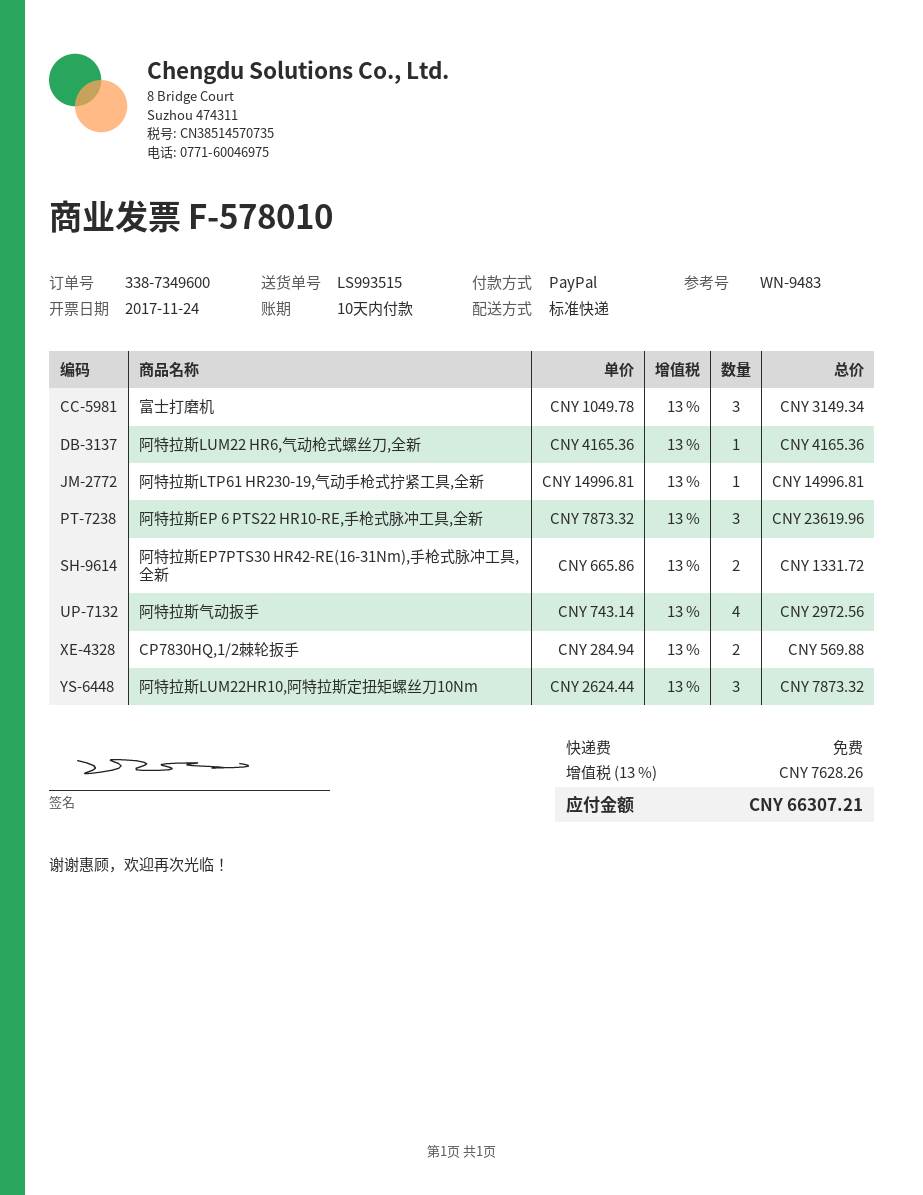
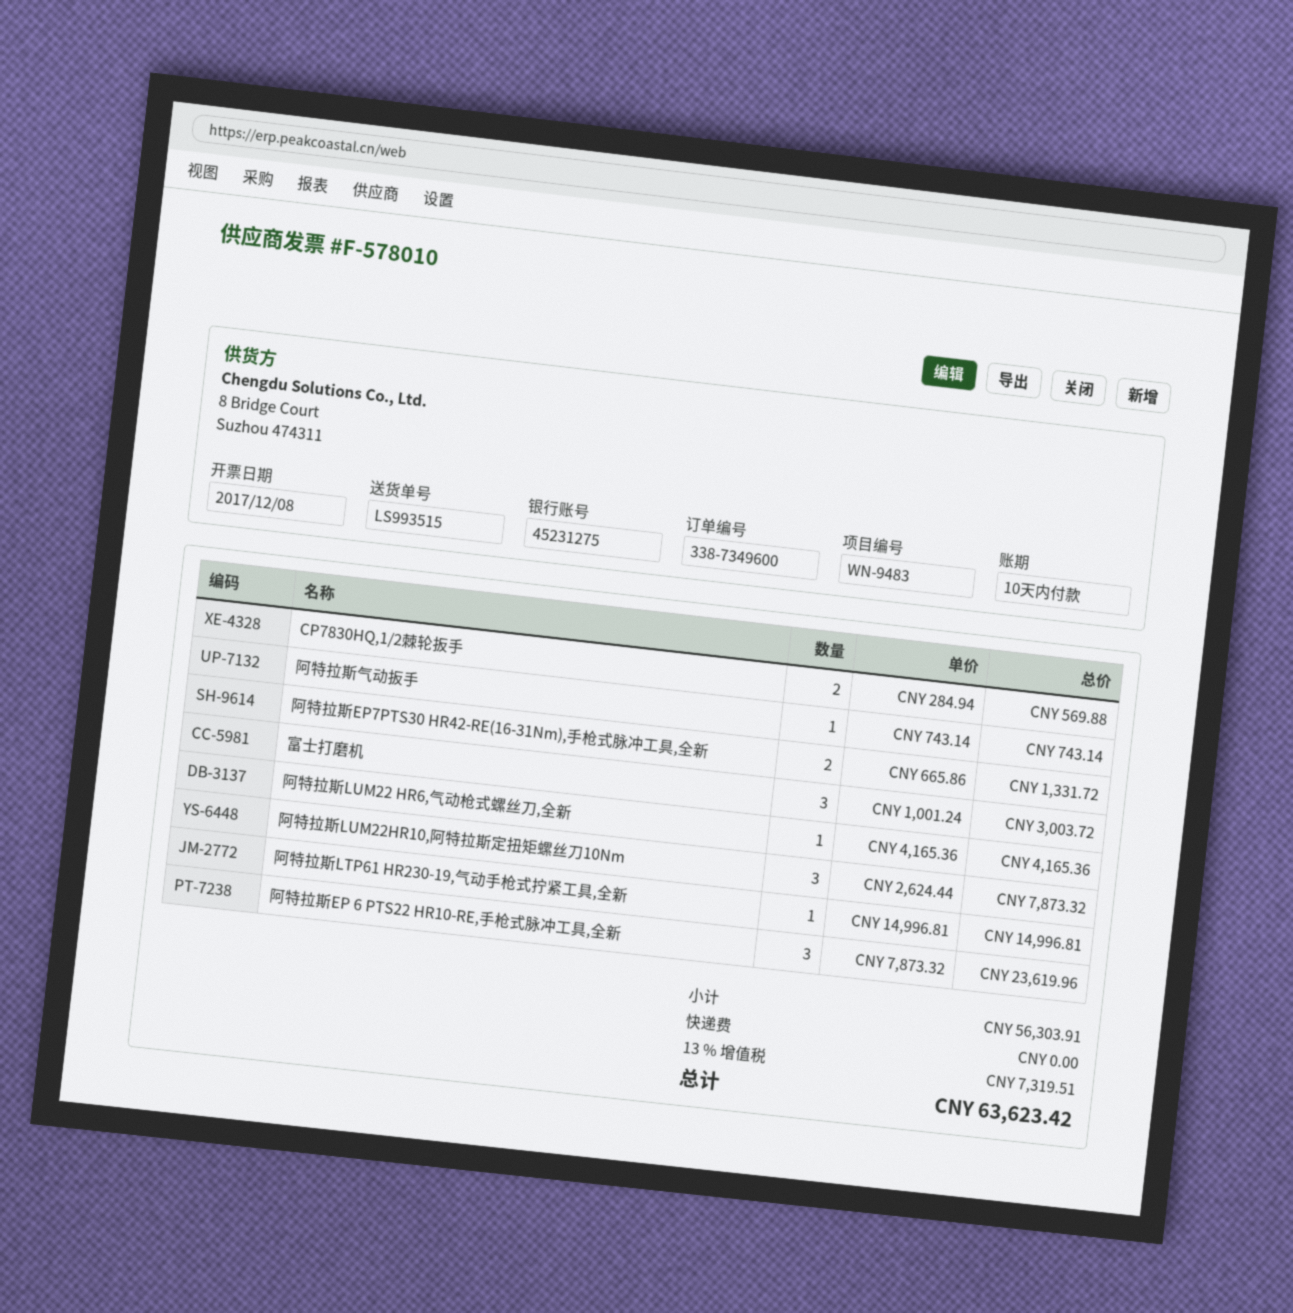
invoice date: 2017-11-24 -> 2017-12-08
富士打磨机: 3 x 1049.78 = 3149.34 -> 3 x 1001.24 = 3003.72
阿特拉斯气动扳手: 4 x 743.14 = 2972.56 -> 1 x 743.14 = 743.14
tax: 13% = 7628.26 -> 13% = 7319.51
total: 66307.21 -> 63623.42

